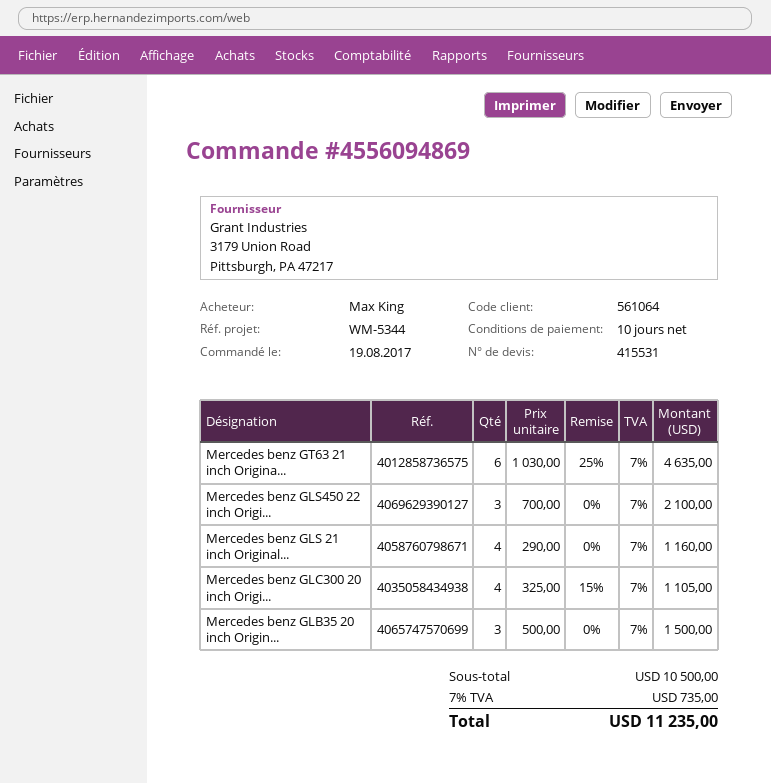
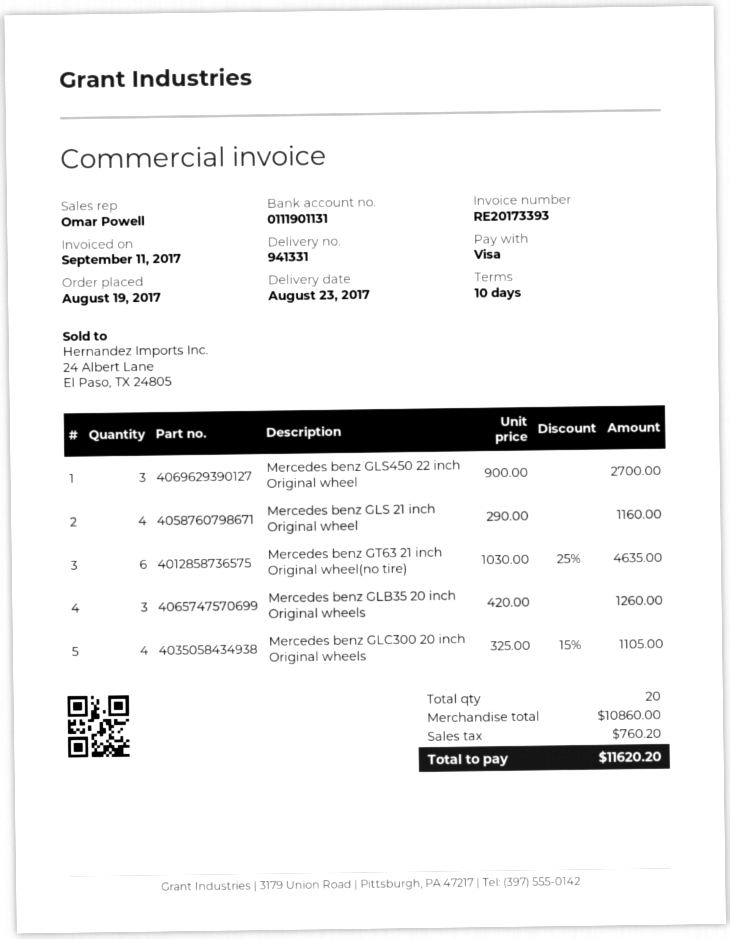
Mercedes benz GLS450 22 inch Origi...: 3 x 700.00 = 2100.00 -> 3 x 900.00 = 2700.00
Mercedes benz GLB35 20 inch Origin...: 3 x 500.00 = 1500.00 -> 3 x 420.00 = 1260.00
subtotal: 10500.00 -> 10860.00
tax: 735.00 -> 760.20
total: 11235.00 -> 11620.20

